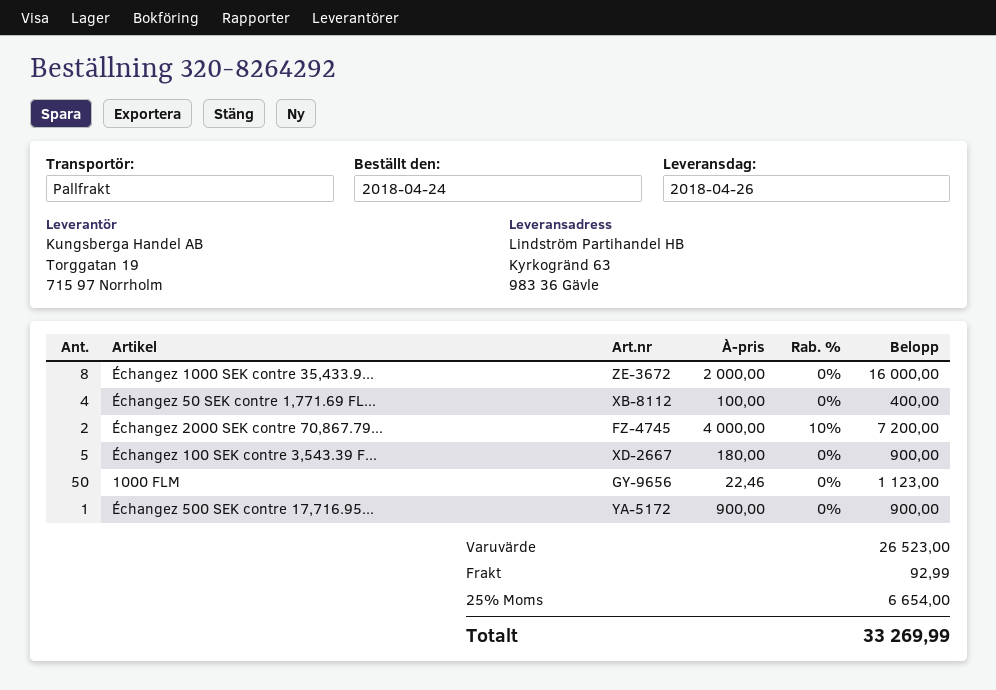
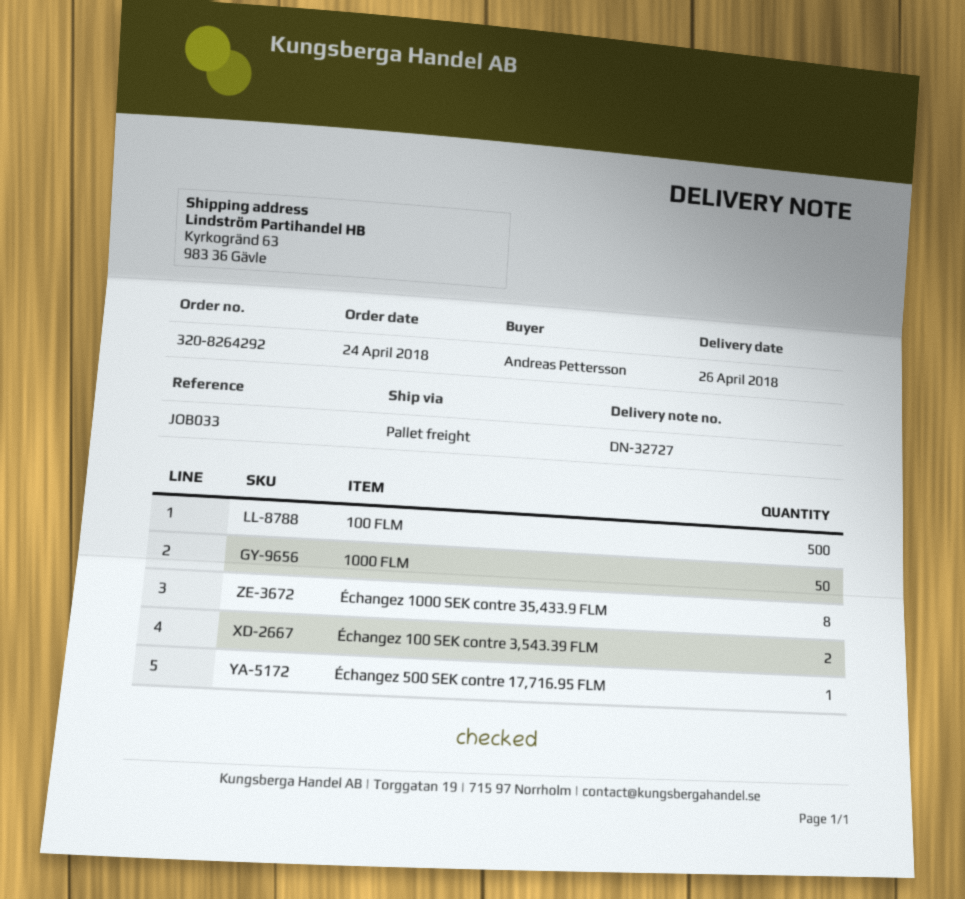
Échangez 50 SEK contre 1,771.69 FL...: 4 -> none
Échangez 2000 SEK contre 70,867.79...: 2 -> none
Échangez 100 SEK contre 3,543.39 F...: 5 -> 2
100 FLM: none -> 500

